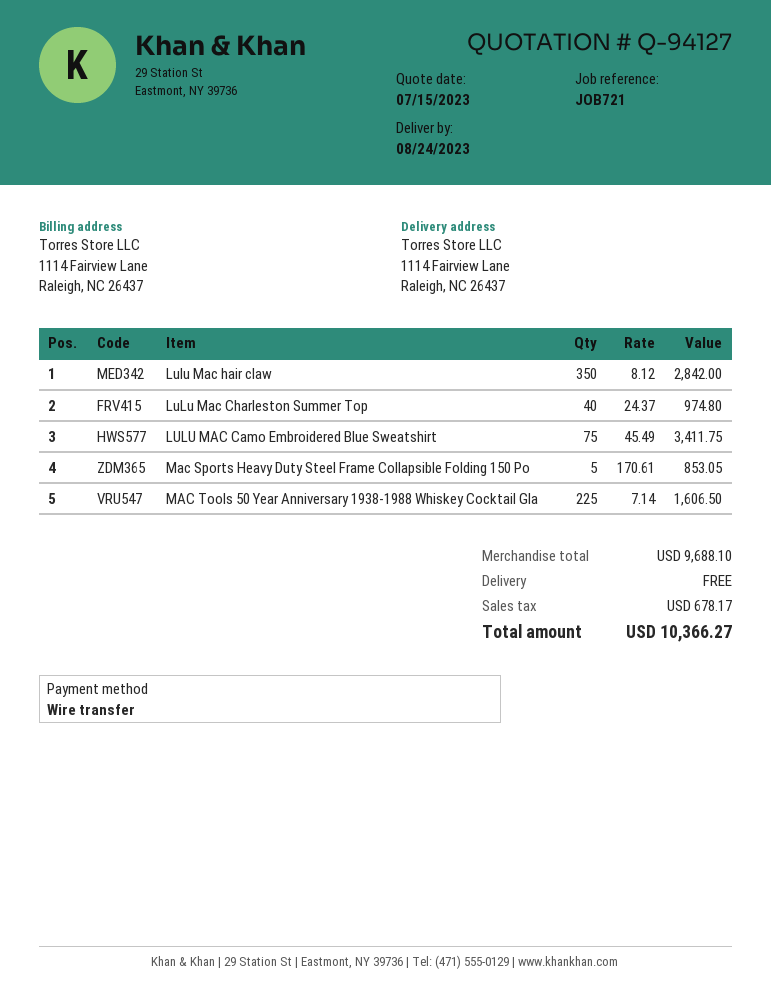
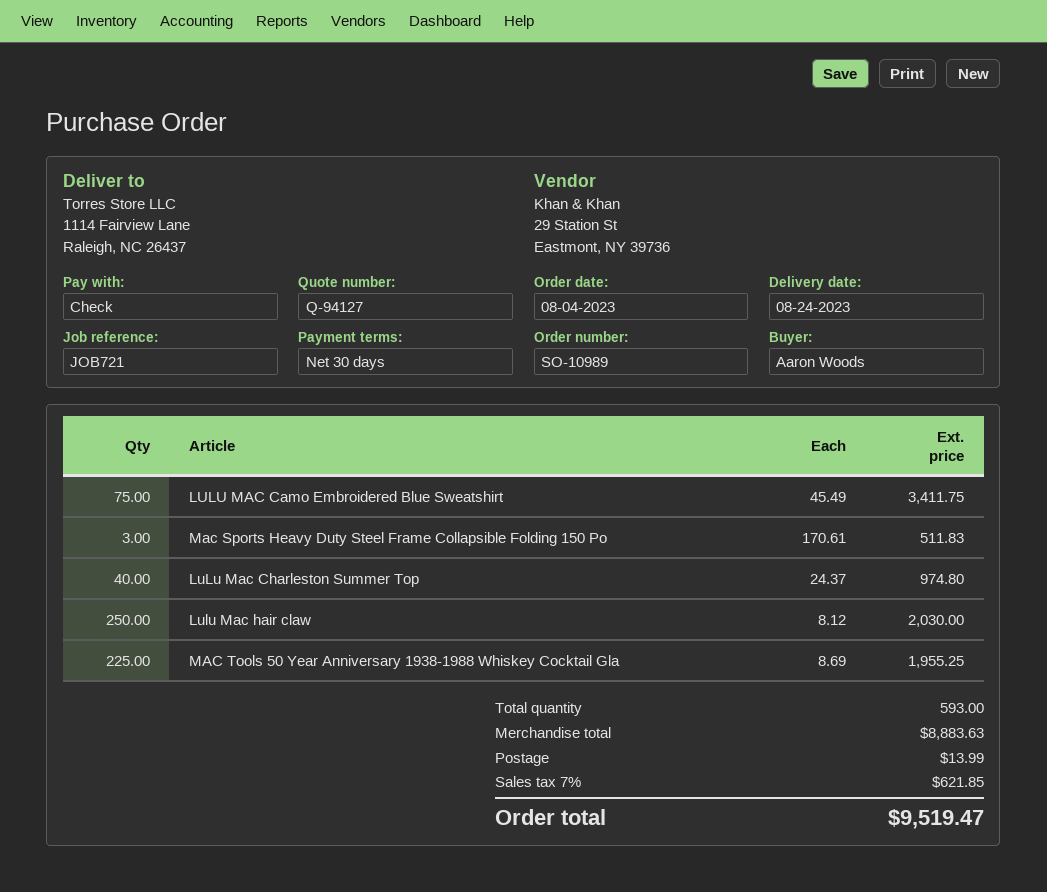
payment method: bank transfer -> cheque
Lulu Mac hair claw: 350 x 8.12 = 2842.00 -> 250 x 8.12 = 2030.00
Mac Sports Heavy Duty Steel Frame Collapsible Folding 150 Po: 5 x 170.61 = 853.05 -> 3 x 170.61 = 511.83
MAC Tools 50 Year Anniversary 1938-1988 Whiskey Cocktail Gla: 225 x 7.14 = 1606.50 -> 225 x 8.69 = 1955.25
subtotal: 9688.10 -> 8883.63
shipping: 0.00 -> 13.99
tax: 678.17 -> 621.85
total: 10366.27 -> 9519.47

